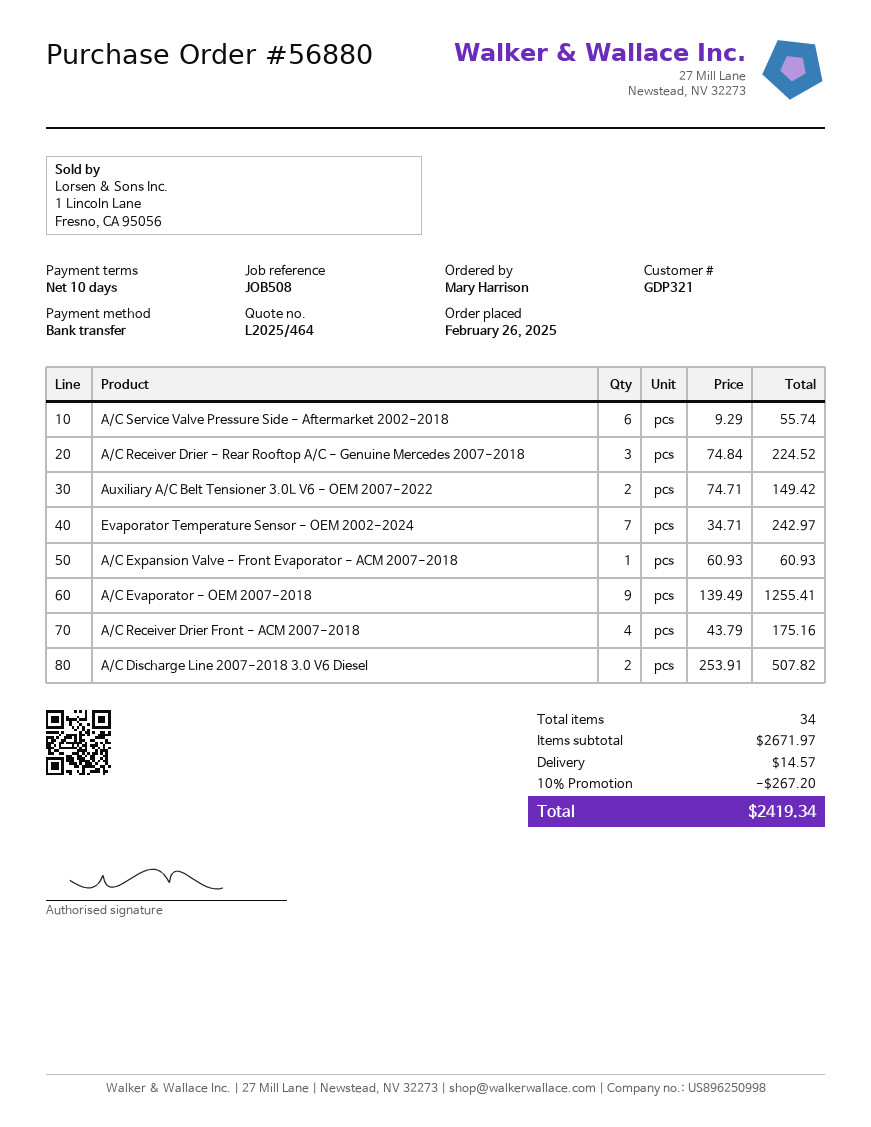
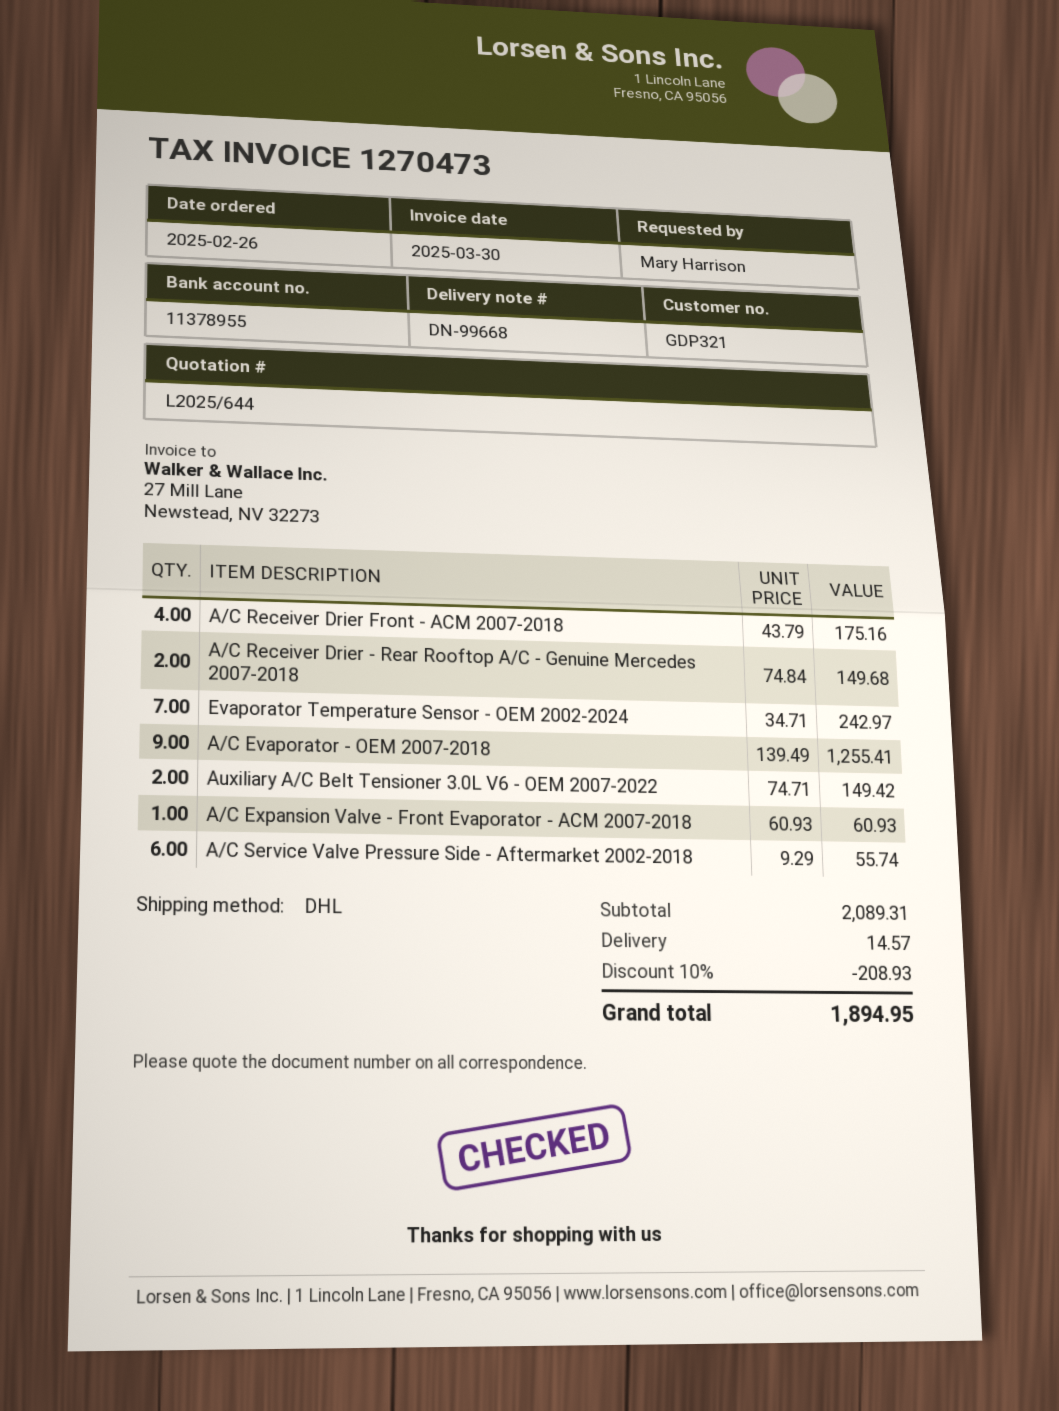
quote number: L2025/464 -> L2025/644
A/C Receiver Drier - Rear Rooftop A/C - Genuine Mercedes 2007-2018: 3 x 74.84 = 224.52 -> 2 x 74.84 = 149.68
A/C Discharge Line 2007-2018 3.0 V6 Diesel: 2 x 253.91 = 507.82 -> none
subtotal: 2671.97 -> 2089.31
discount: 10% = 267.20 -> 10% = 208.93
total: 2419.34 -> 1894.95

